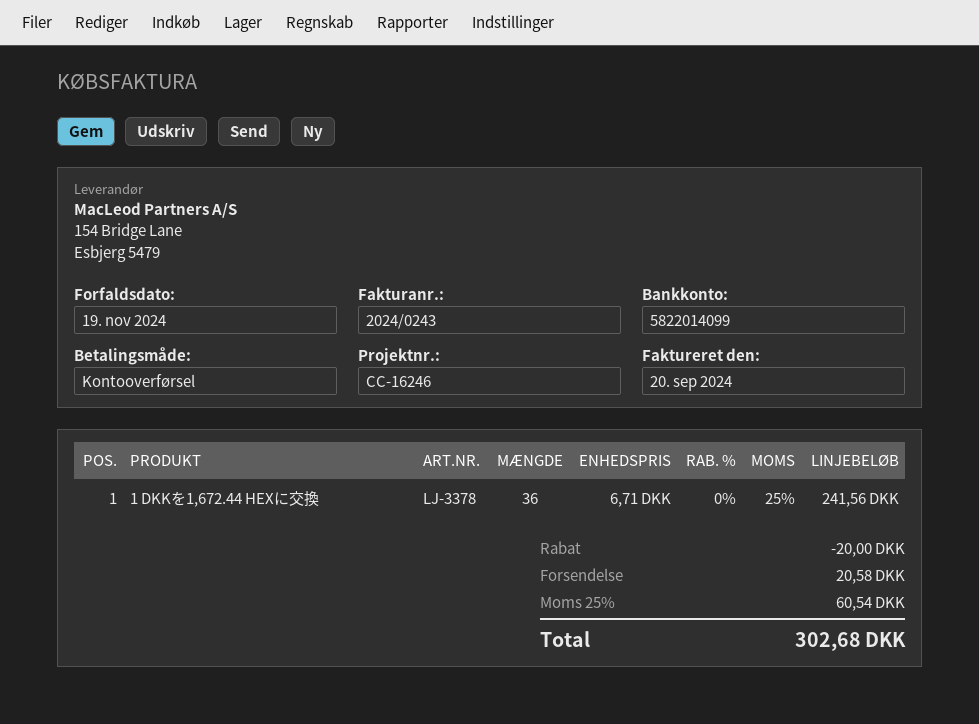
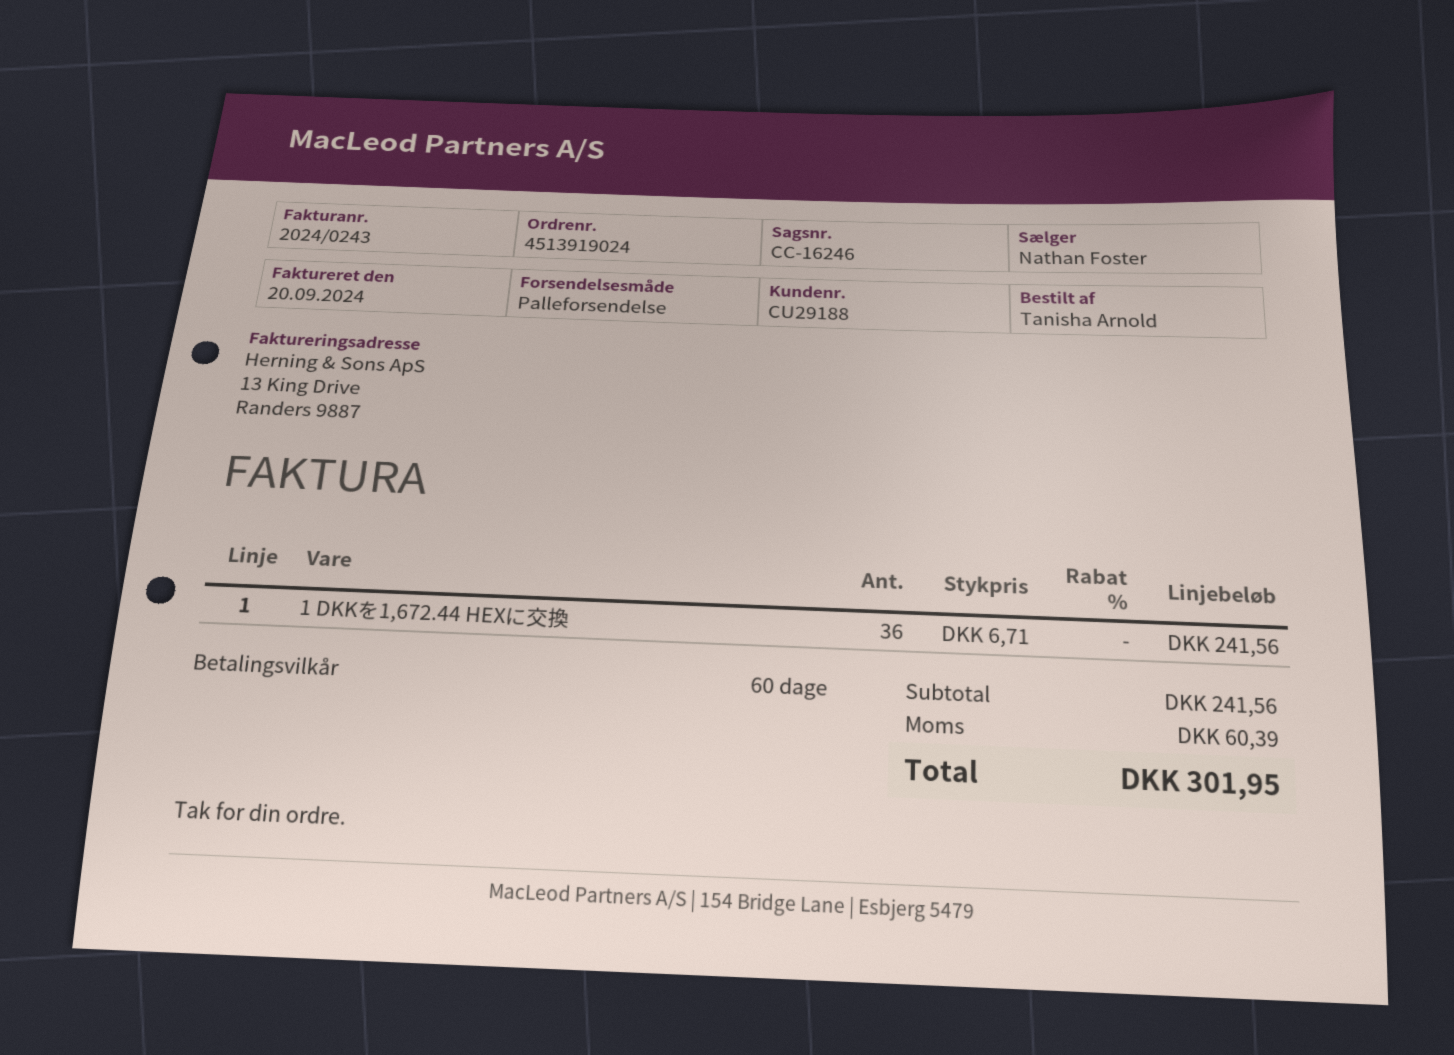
discount: 20.00 -> none
shipping: 20.58 -> none
tax: 60.54 -> 60.39
total: 302.68 -> 301.95

